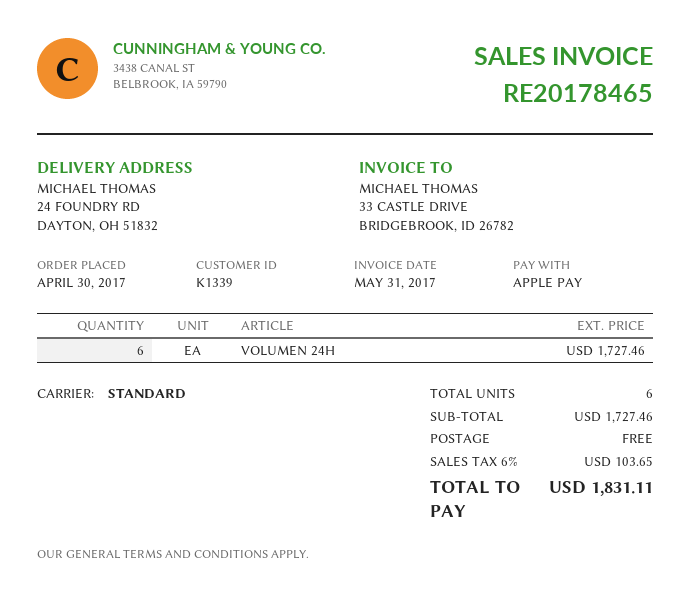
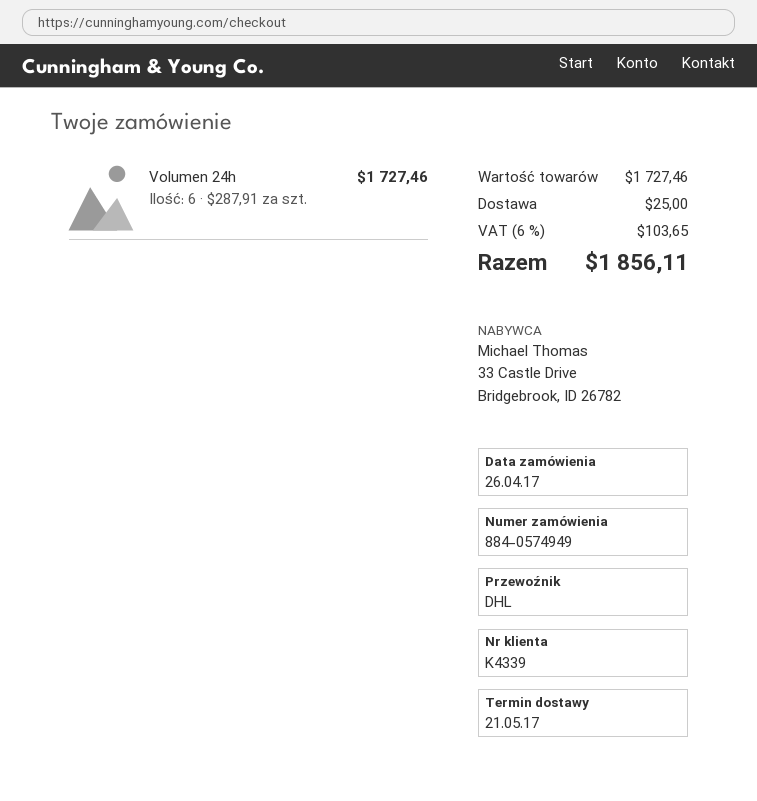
order date: 2017-04-30 -> 2017-04-26
customer number: K1339 -> K4339
shipping method: standard -> DHL
shipping: 0.00 -> 25.00
total: 1831.11 -> 1856.11

